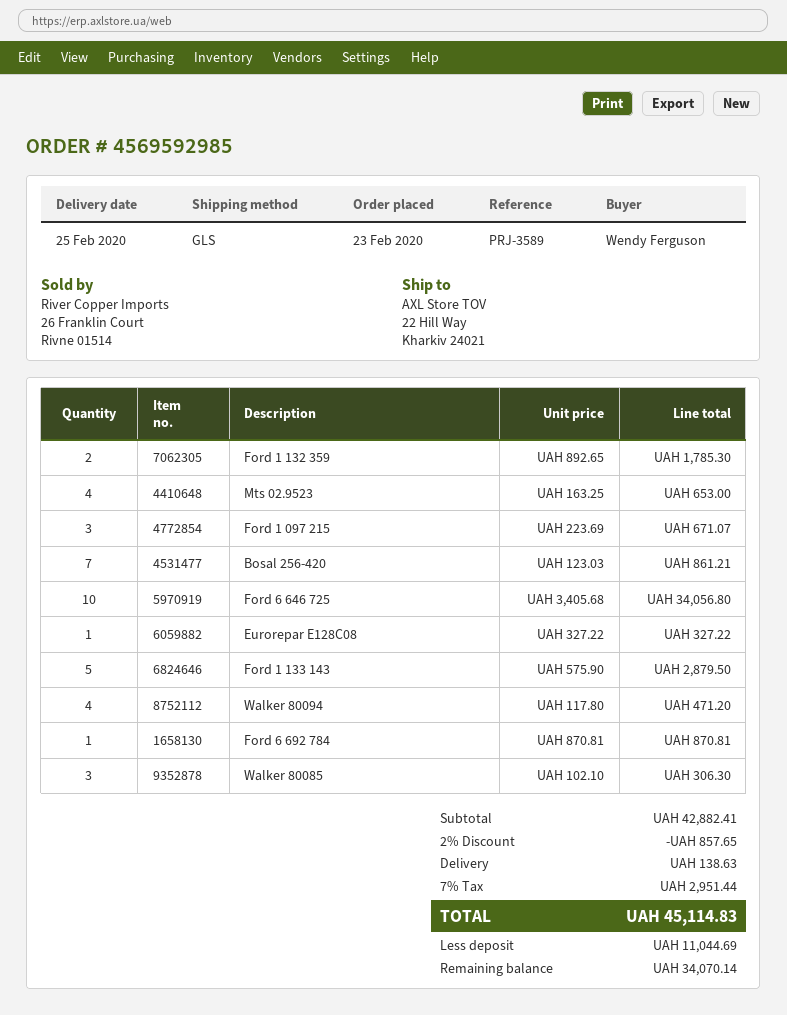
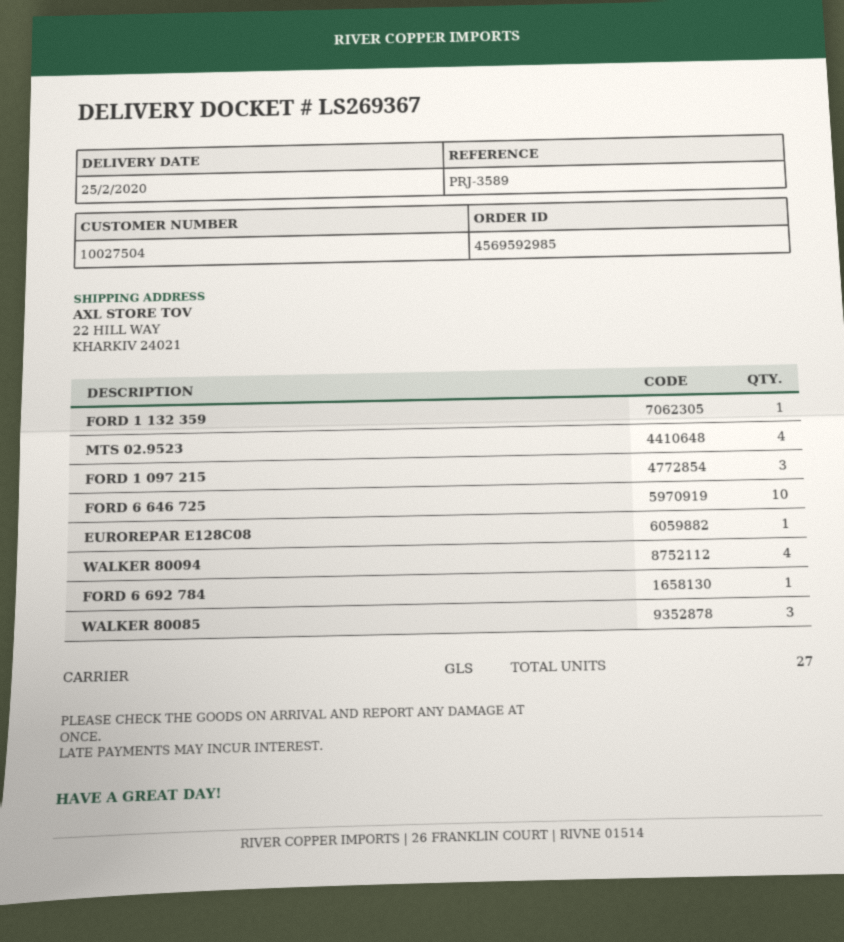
Ford 1 132 359: 2 -> 1
Bosal 256-420: 7 -> none
Ford 1 133 143: 5 -> none

